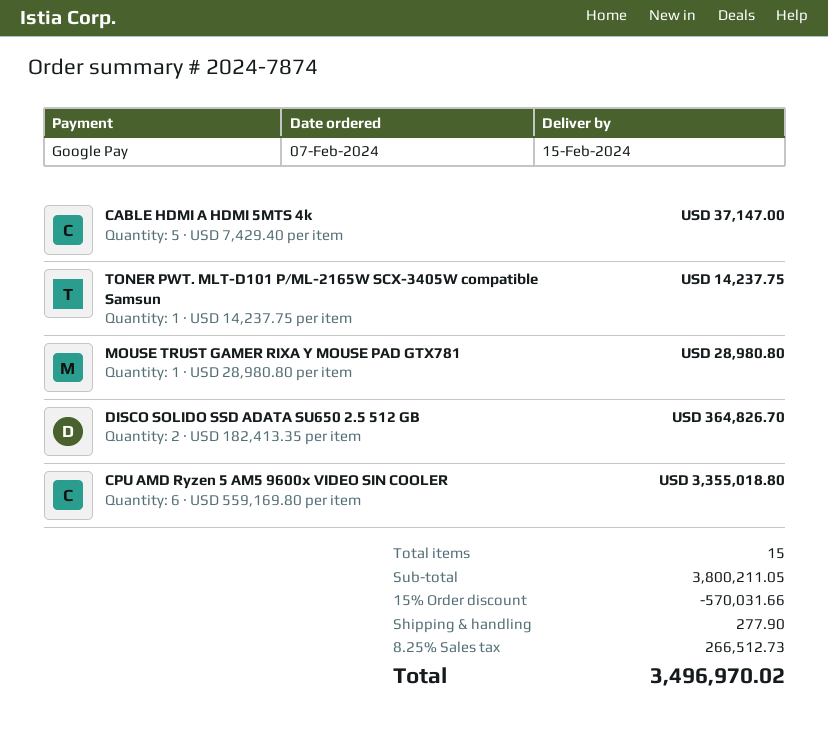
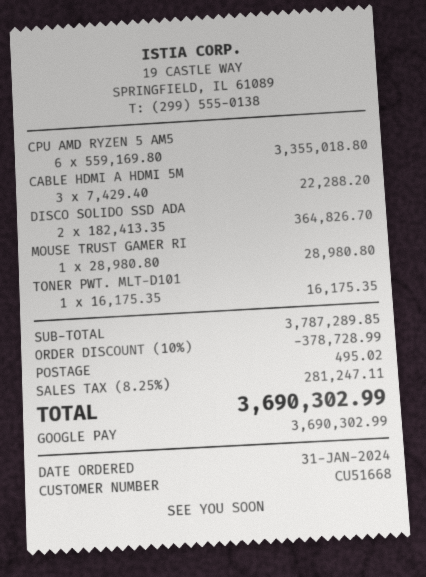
order date: 2024-02-07 -> 2024-01-31
CABLE HDMI A HDMI 5MTS 4k: 5 x 7429.40 = 37147.00 -> 3 x 7429.40 = 22288.20
TONER PWT. MLT-D101 P/ML-2165W SCX-3405W compatible Samsun: 1 x 14237.75 = 14237.75 -> 1 x 16175.35 = 16175.35
subtotal: 3800211.05 -> 3787289.85
discount: 15% = 570031.66 -> 10% = 378728.99
shipping: 277.90 -> 495.02
tax: 8.25% = 266512.73 -> 8.25% = 281247.11
total: 3496970.02 -> 3690302.99

